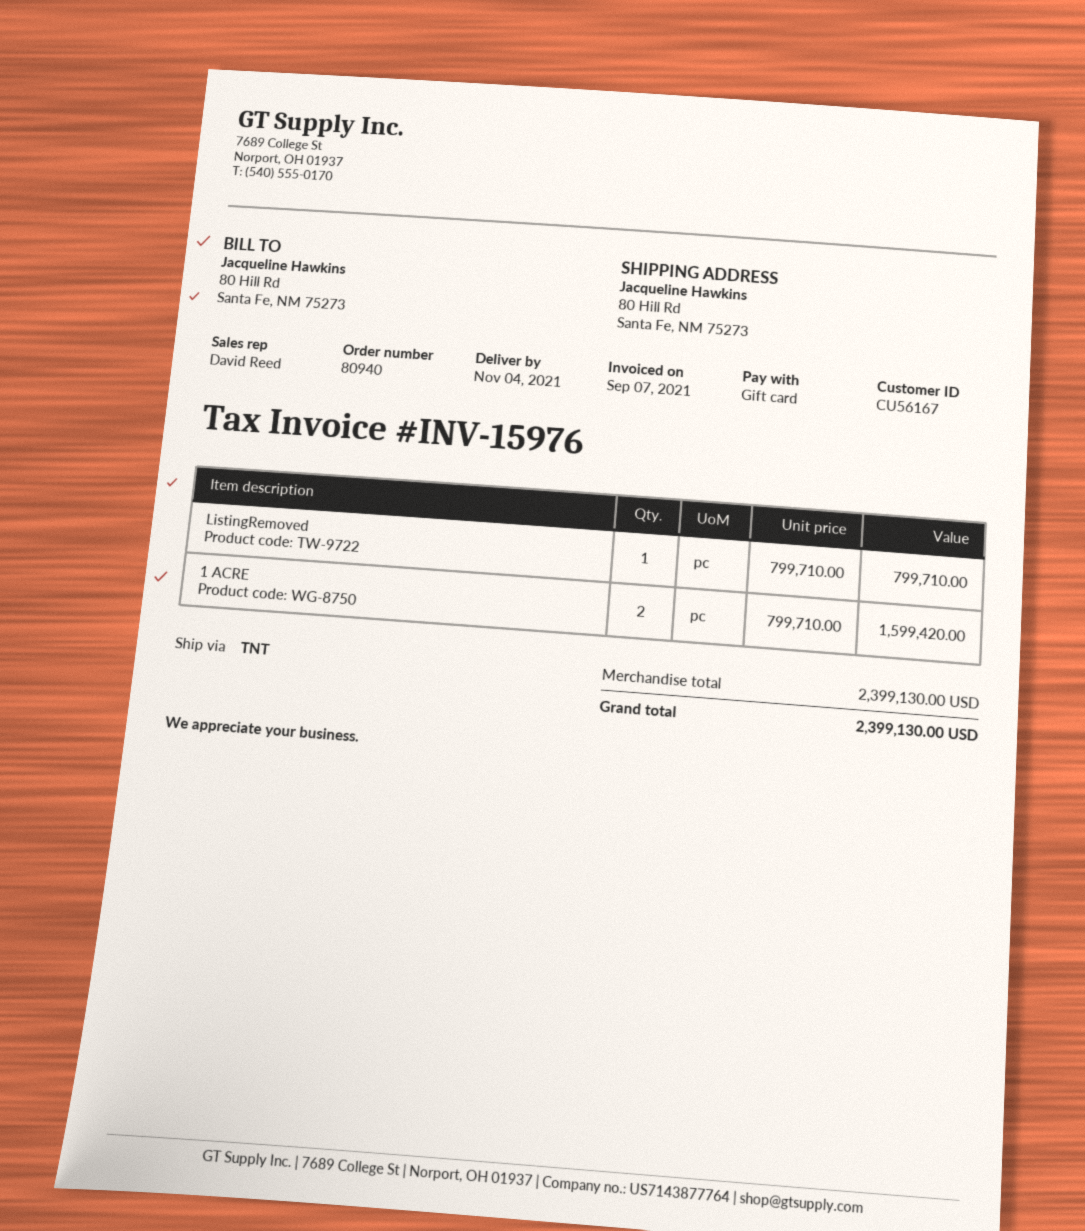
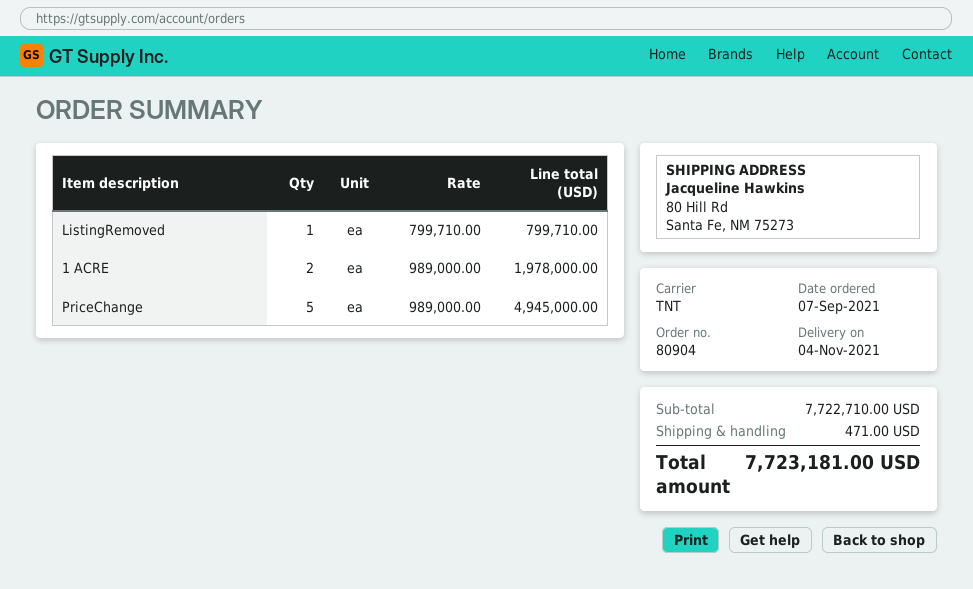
order number: 80940 -> 80904
1 ACRE: 2 x 799710.00 = 1599420.00 -> 2 x 989000.00 = 1978000.00
PriceChange: none -> 5 x 989000.00 = 4945000.00
subtotal: 2399130.00 -> 7722710.00
shipping: none -> 471.00
total: 2399130.00 -> 7723181.00

